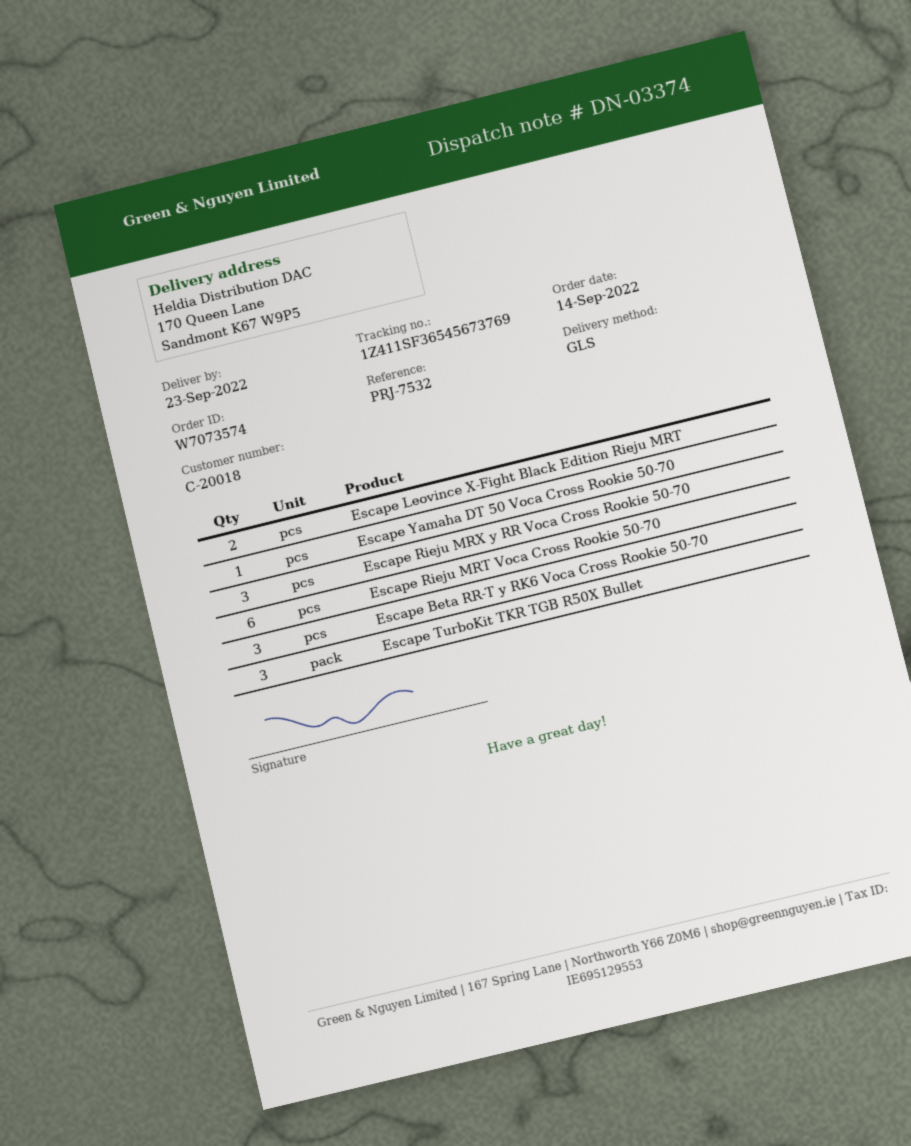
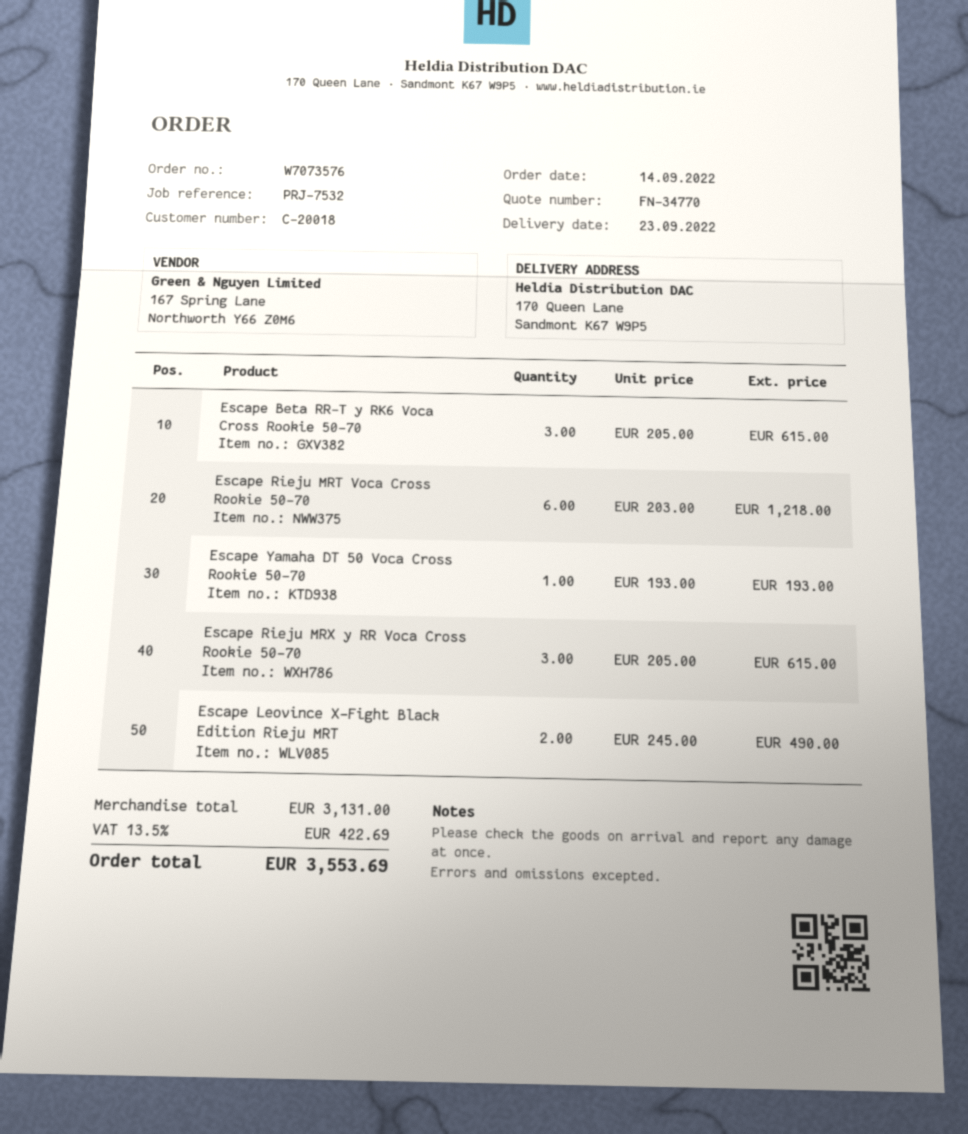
order number: W7073574 -> W7073576
Escape TurboKit TKR TGB R50X Bullet: 3 -> none

